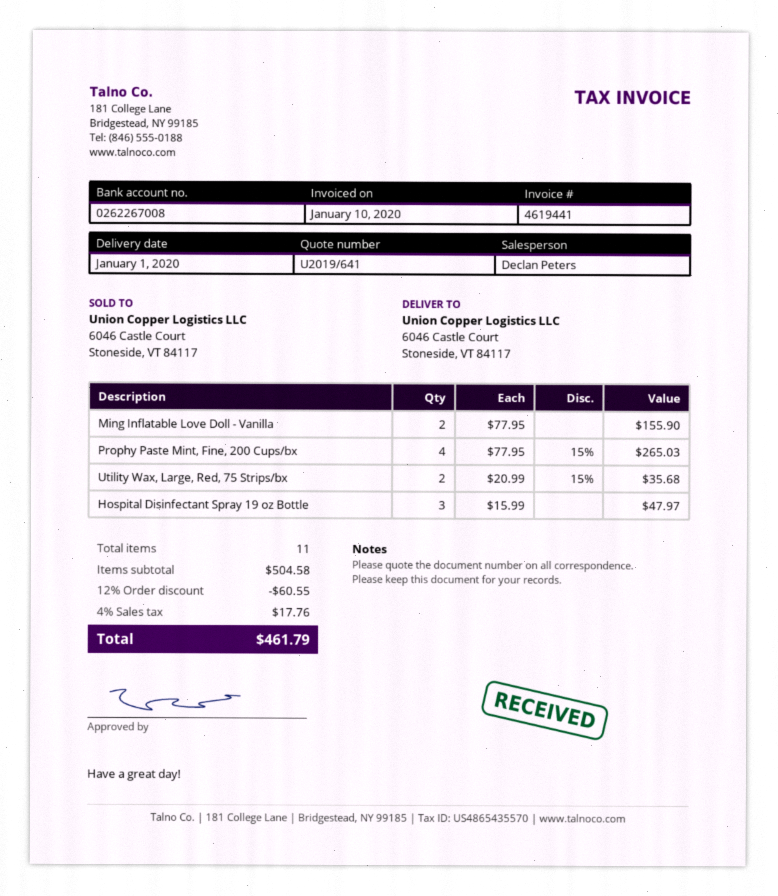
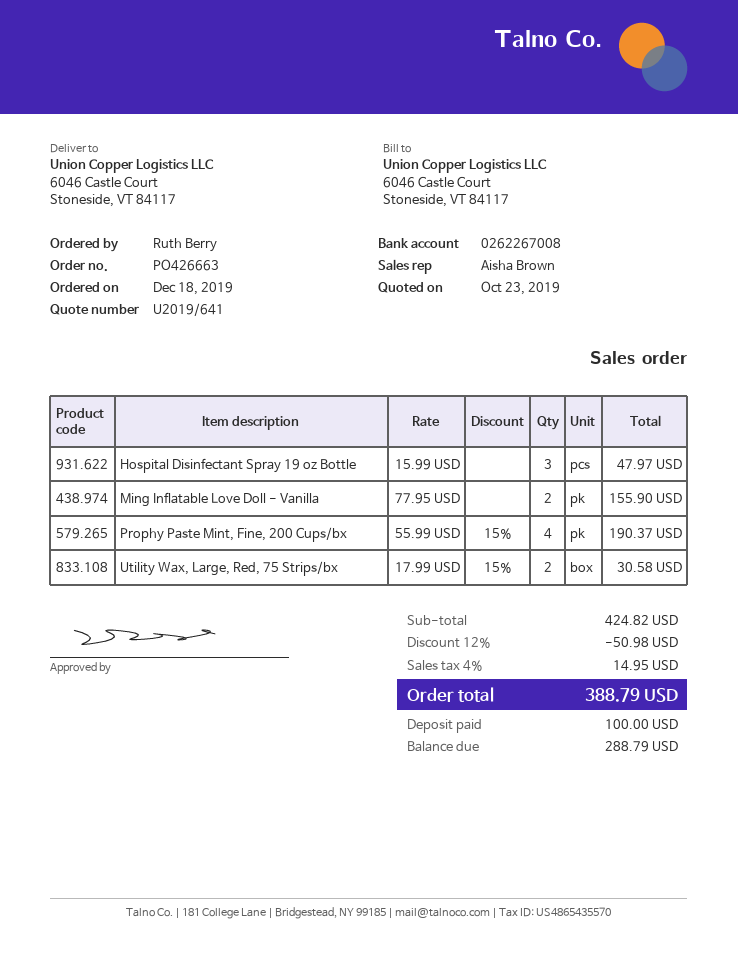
sales rep: Declan Peters -> Aisha Brown
Prophy Paste Mint, Fine, 200 Cups/bx: 4 x 77.95 - 15% = 265.03 -> 4 x 55.99 - 15% = 190.37
Utility Wax, Large, Red, 75 Strips/bx: 2 x 20.99 - 15% = 35.68 -> 2 x 17.99 - 15% = 30.58
subtotal: 504.58 -> 424.82
discount: 12% = 60.55 -> 12% = 50.98
tax: 4% = 17.76 -> 4% = 14.95
total: 461.79 -> 388.79

